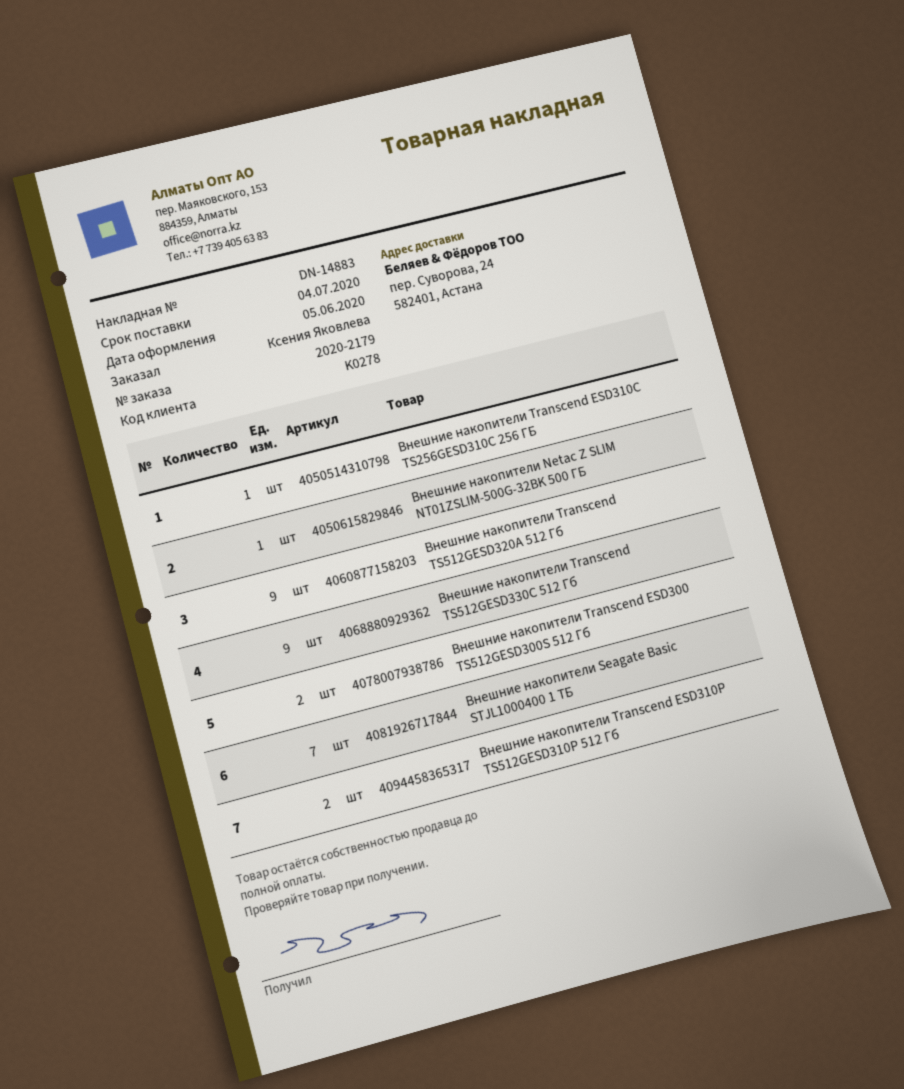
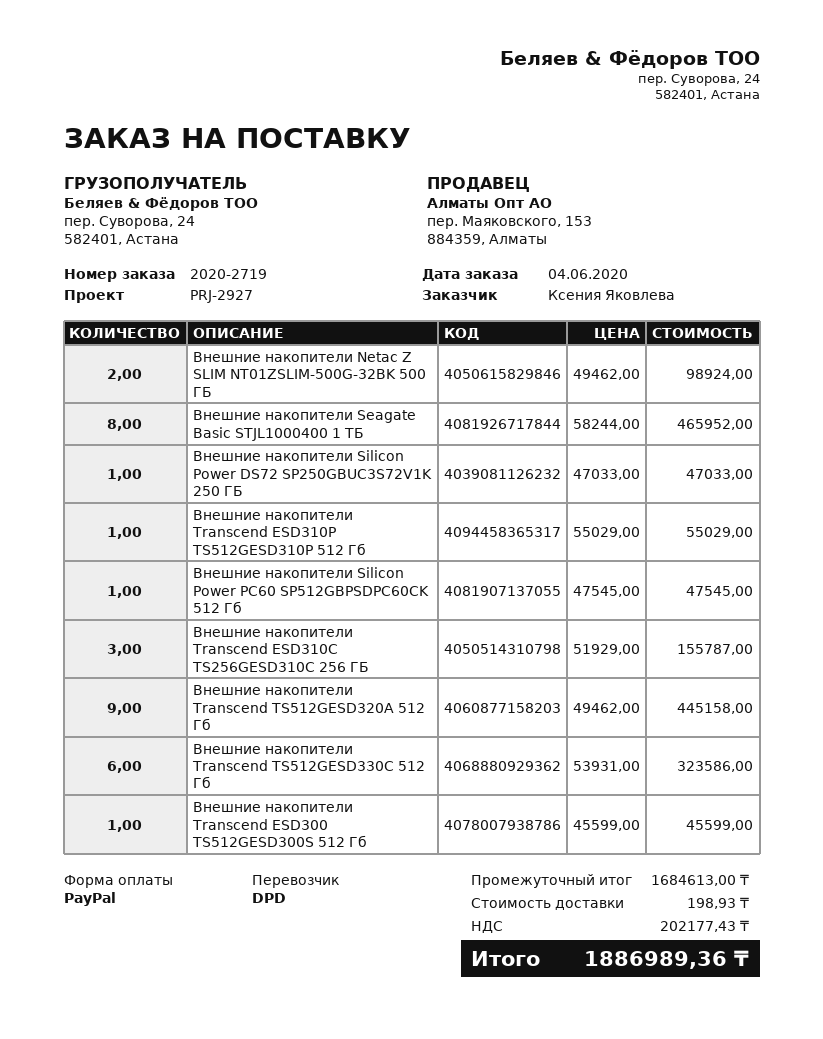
order number: 2020-2179 -> 2020-2719
order date: 2020-06-05 -> 2020-06-04
Внешние накопители Transcend ESD310C TS256GESD310C 256 ГБ: 1 -> 3
Внешние накопители Netac Z SLIM NT01ZSLIM-500G-32BK 500 ГБ: 1 -> 2
Внешние накопители Transcend TS512GESD330C 512 Гб: 9 -> 6
Внешние накопители Transcend ESD300 TS512GESD300S 512 Гб: 2 -> 1
Внешние накопители Seagate Basic STJL1000400 1 ТБ: 7 -> 8
Внешние накопители Transcend ESD310P TS512GESD310P 512 Гб: 2 -> 1
Внешние накопители Silicon Power DS72 SP250GBUC3S72V1K 250 ГБ: none -> 1
Внешние накопители Silicon Power PC60 SP512GBPSDPC60CK 512 Гб: none -> 1

